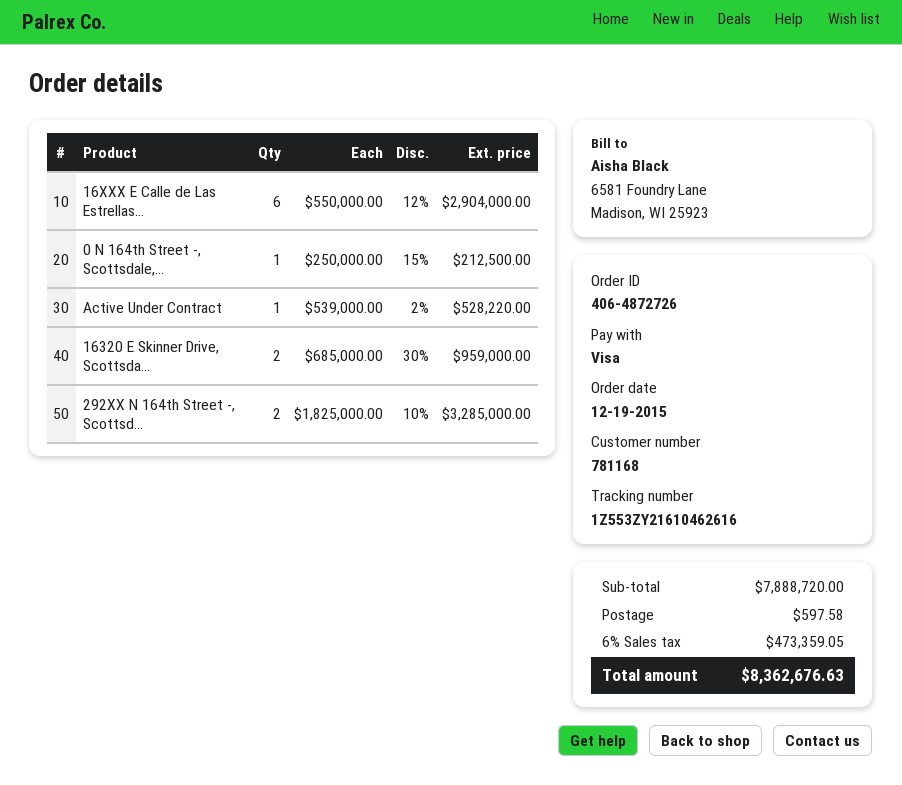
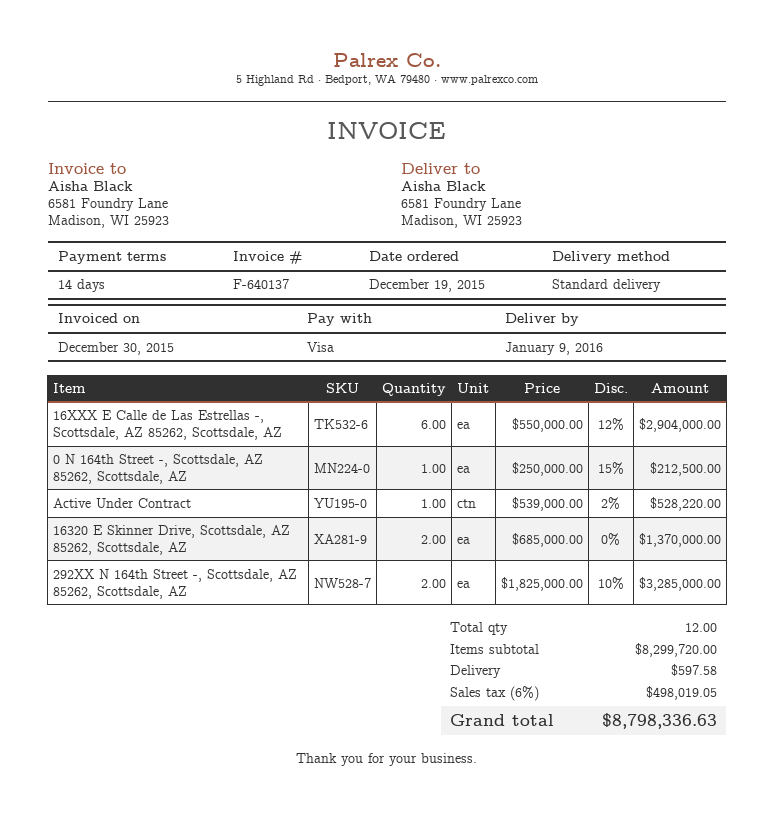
16320 E Skinner Drive, Scottsda...: 2 x 685000.00 - 30% = 959000.00 -> 2 x 685000.00 = 1370000.00
subtotal: 7888720.00 -> 8299720.00
tax: 6% = 473359.05 -> 6% = 498019.05
total: 8362676.63 -> 8798336.63

